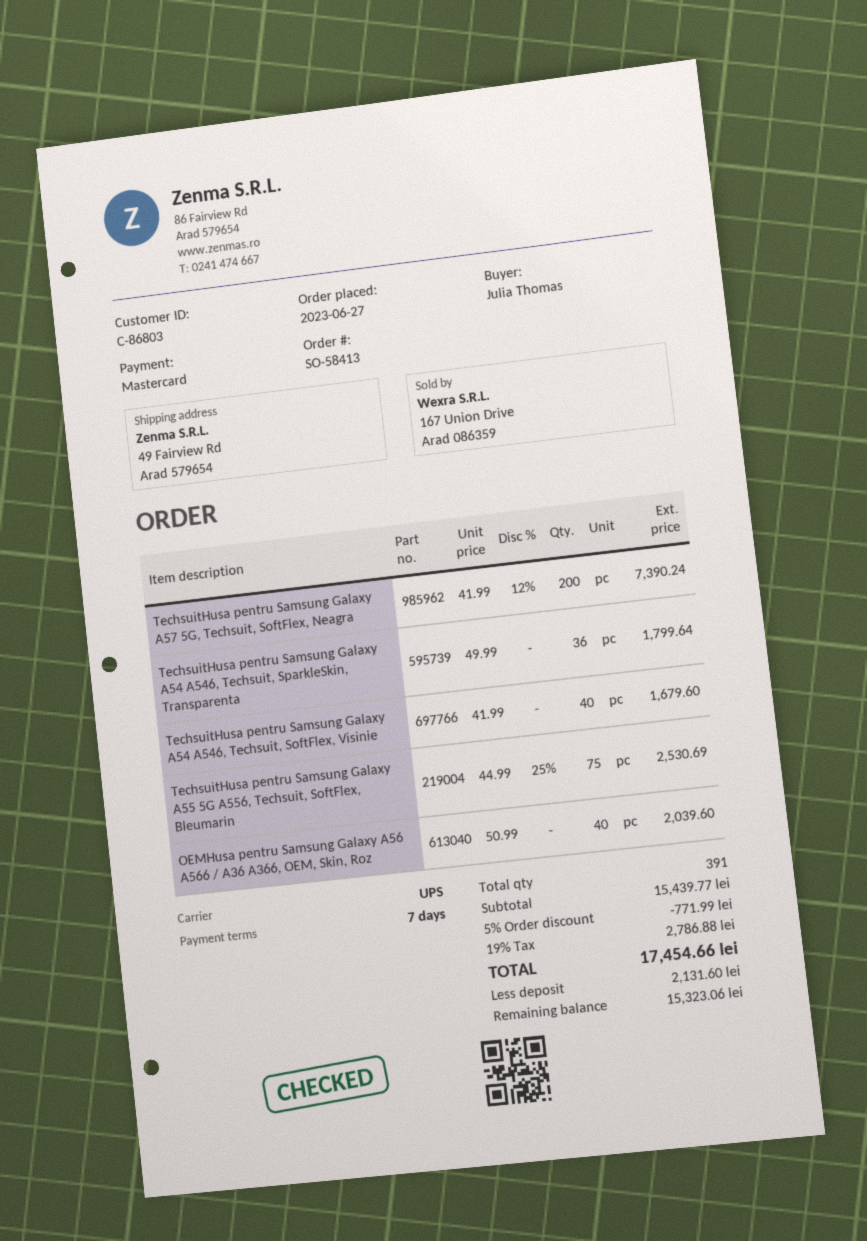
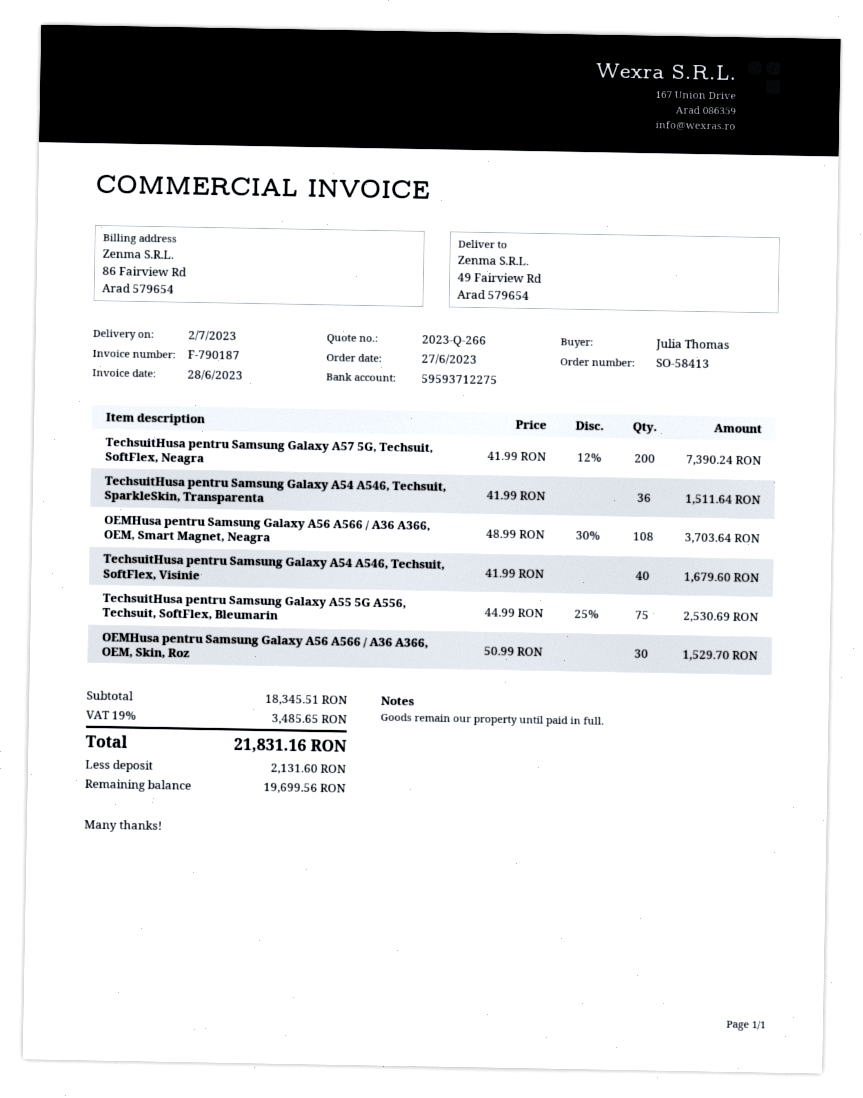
TechsuitHusa pentru Samsung Galaxy A54 A546, Techsuit, SparkleSkin, Transparenta: 36 x 49.99 = 1799.64 -> 36 x 41.99 = 1511.64
OEMHusa pentru Samsung Galaxy A56 A566 / A36 A366, OEM, Skin, Roz: 40 x 50.99 = 2039.60 -> 30 x 50.99 = 1529.70
OEMHusa pentru Samsung Galaxy A56 A566 / A36 A366, OEM, Smart Magnet, Neagra: none -> 108 x 48.99 - 30% = 3703.64
subtotal: 15439.77 -> 18345.51
discount: 5% = 771.99 -> none
tax: 19% = 2786.88 -> 19% = 3485.65
total: 17454.66 -> 21831.16
balance: 15323.06 -> 19699.56

